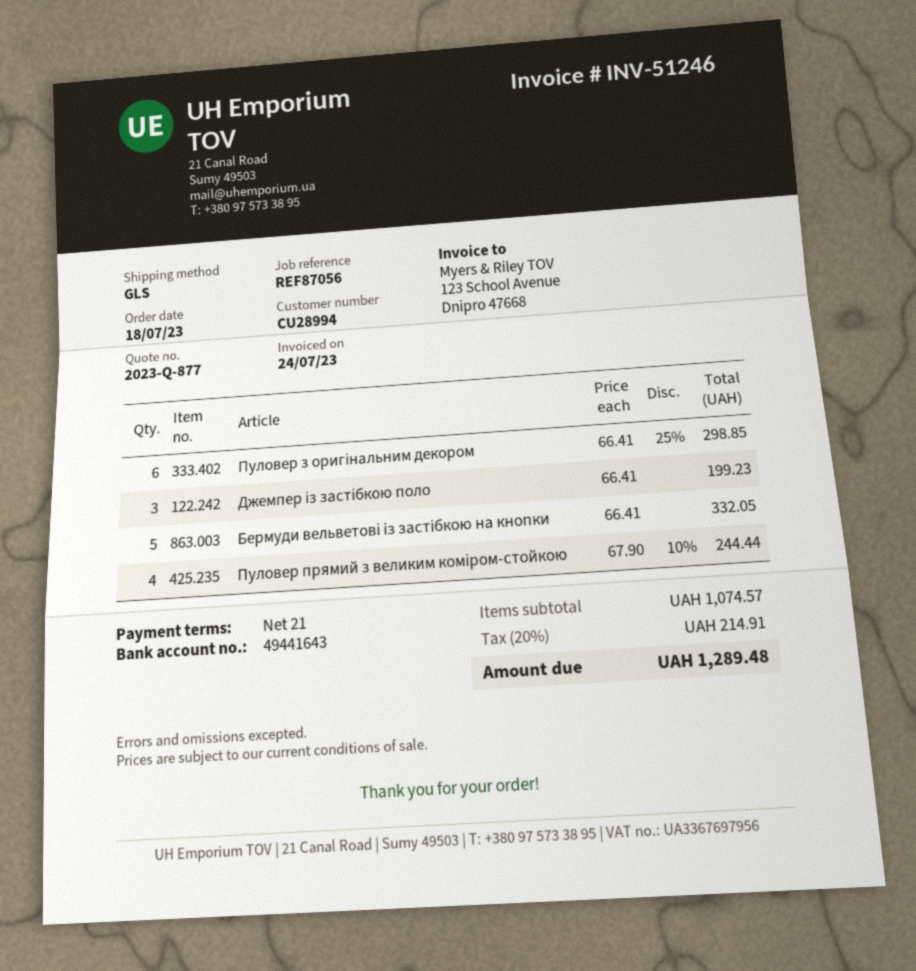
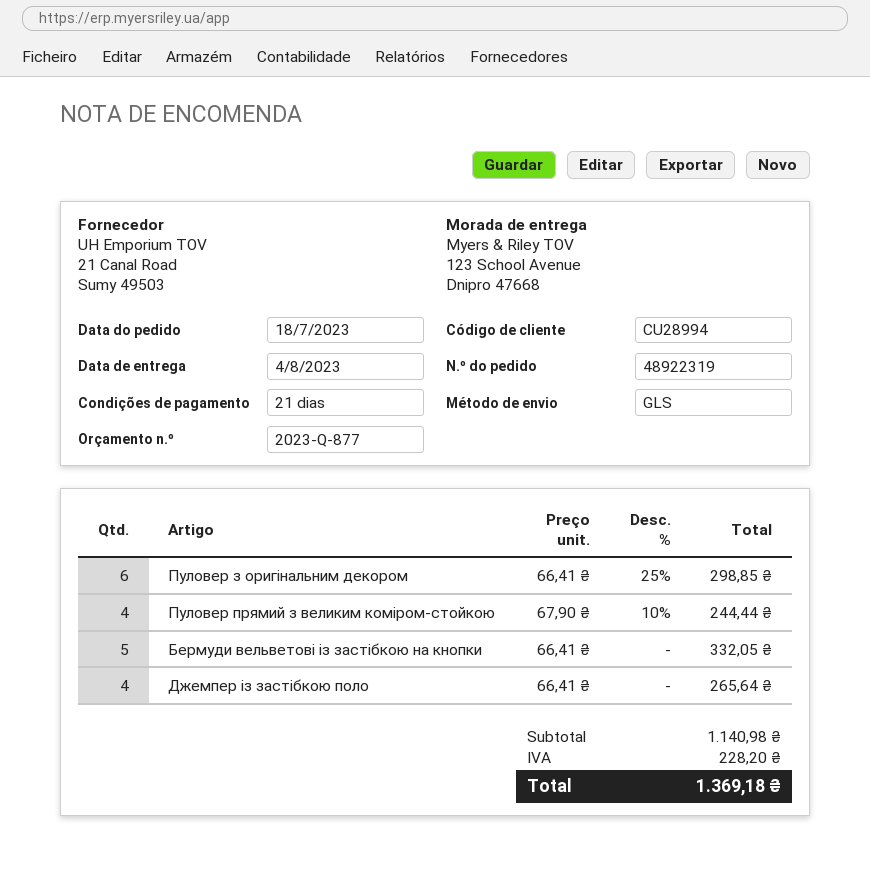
Джемпер із застібкою поло: 3 x 66.41 = 199.23 -> 4 x 66.41 = 265.64
subtotal: 1074.57 -> 1140.98
tax: 214.91 -> 228.20
total: 1289.48 -> 1369.18

